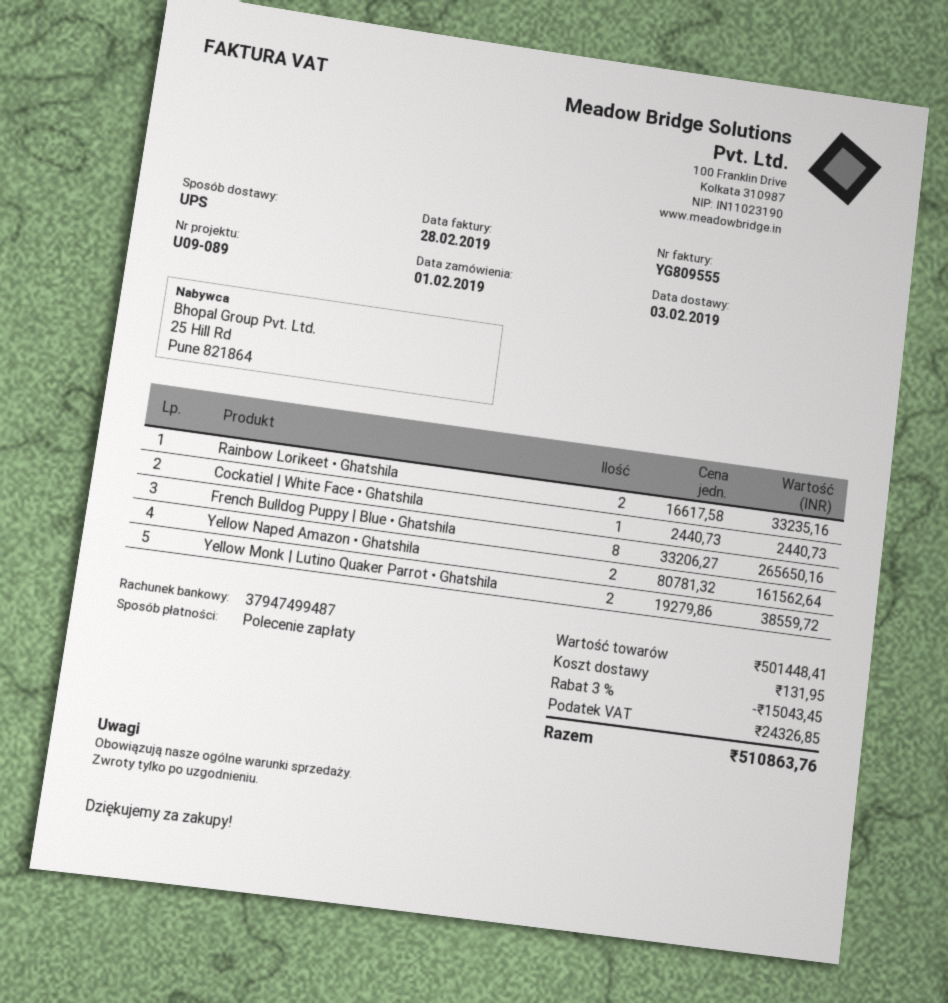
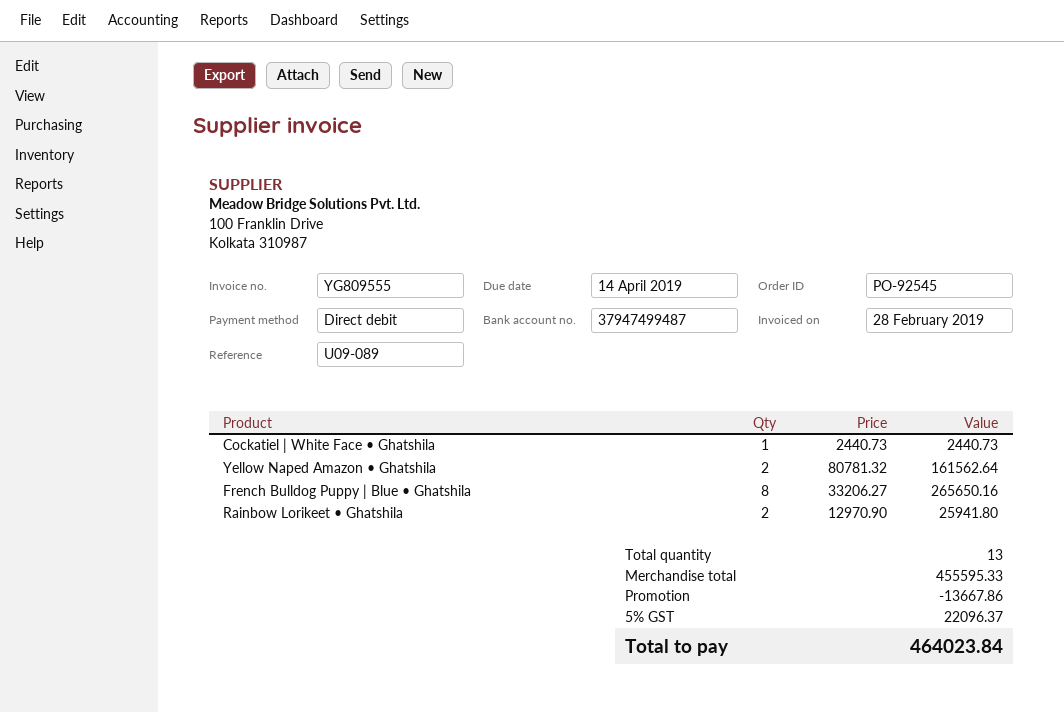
Rainbow Lorikeet • Ghatshila: 2 x 16617.58 = 33235.16 -> 2 x 12970.90 = 25941.80
Yellow Monk | Lutino Quaker Parrot • Ghatshila: 2 x 19279.86 = 38559.72 -> none
subtotal: 501448.41 -> 455595.33
discount: 15043.45 -> 13667.86
shipping: 131.95 -> none
tax: 24326.85 -> 22096.37
total: 510863.76 -> 464023.84

